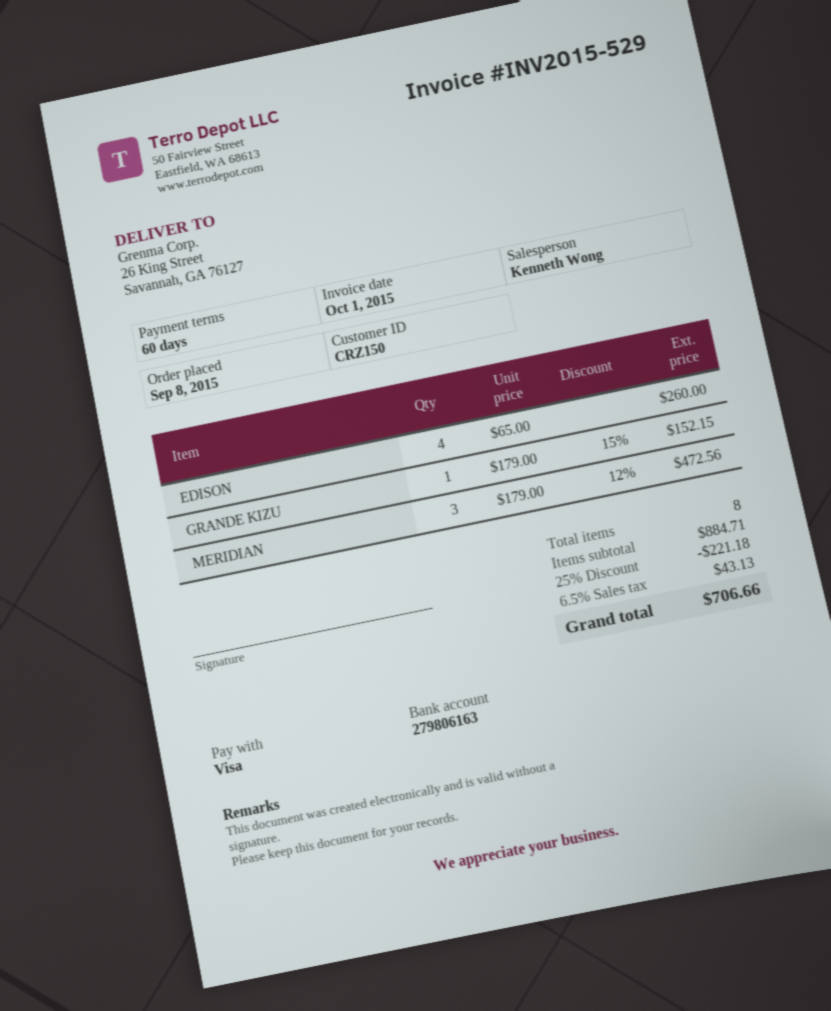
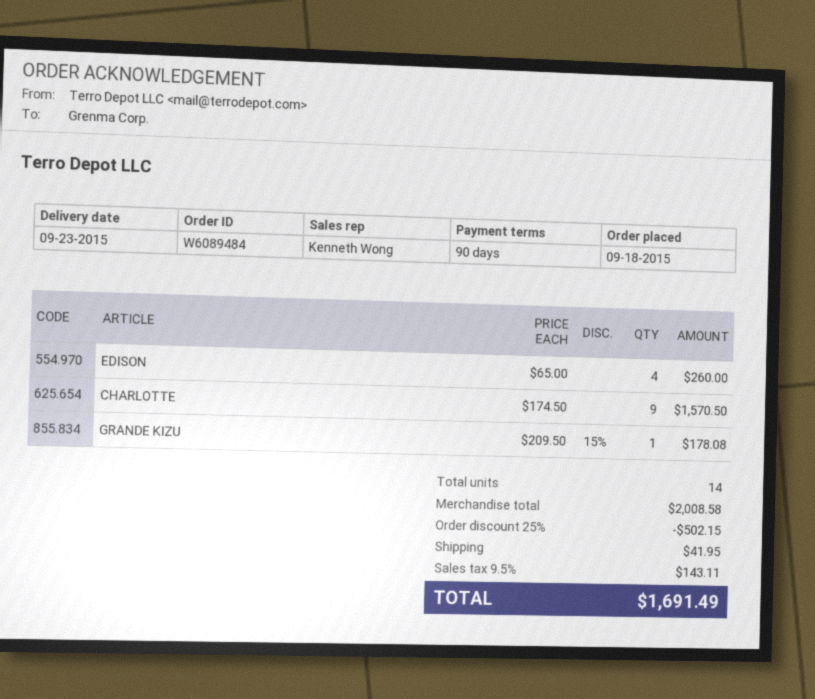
order date: 2015-09-08 -> 2015-09-18
payment terms: 60 days -> 90 days
GRANDE KIZU: 1 x 179.00 - 15% = 152.15 -> 1 x 209.50 - 15% = 178.08
MERIDIAN: 3 x 179.00 - 12% = 472.56 -> none
CHARLOTTE: none -> 9 x 174.50 = 1570.50
total quantity: 8 -> 14
subtotal: 884.71 -> 2008.58
discount: 25% = 221.18 -> 25% = 502.15
shipping: none -> 41.95
tax: 6.5% = 43.13 -> 9.5% = 143.11
total: 706.66 -> 1691.49

